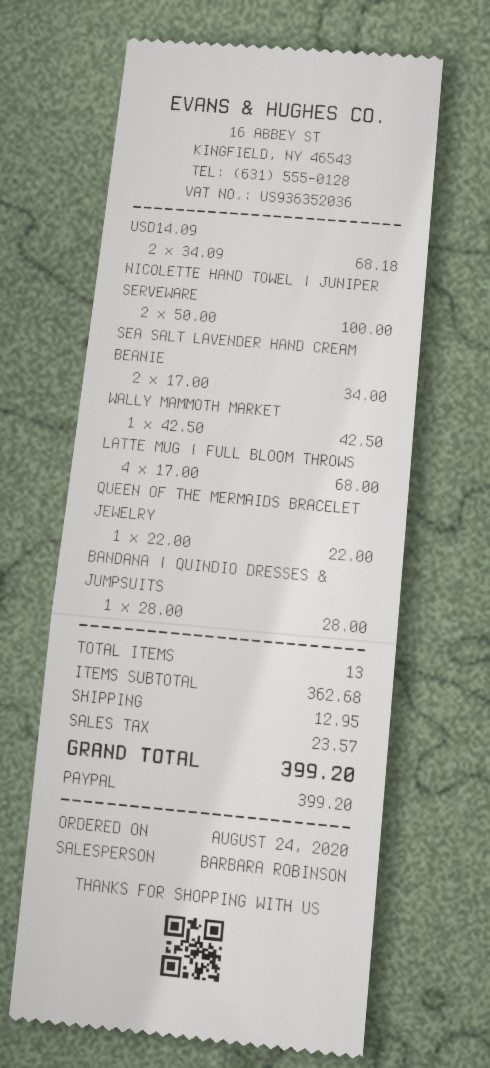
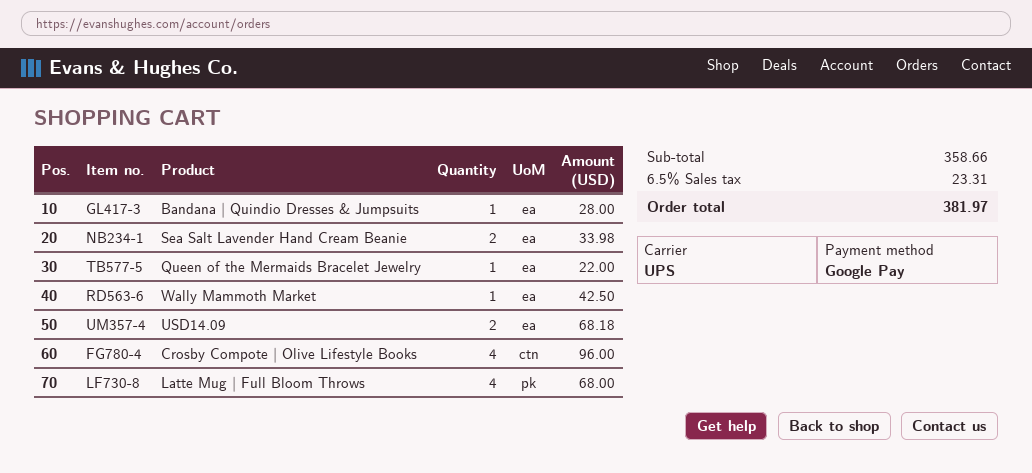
payment method: PayPal -> Google Pay
NICOLETTE HAND TOWEL | JUNIPER SERVEWARE: 2 for 100.00 -> none
SEA SALT LAVENDER HAND CREAM BEANIE: 2 for 34.00 -> 2 for 33.98
Crosby Compote | Olive Lifestyle Books: none -> 4 for 96.00
subtotal: 362.68 -> 358.66
shipping: 12.95 -> none
tax: 23.57 -> 23.31
total: 399.20 -> 381.97

